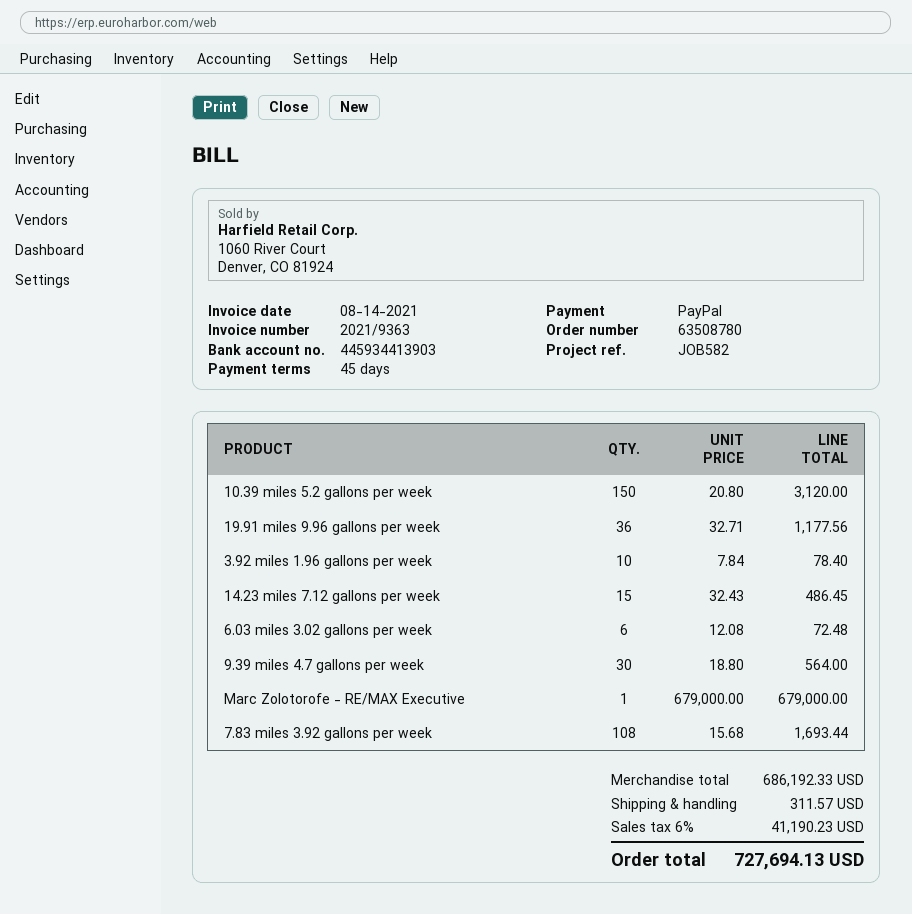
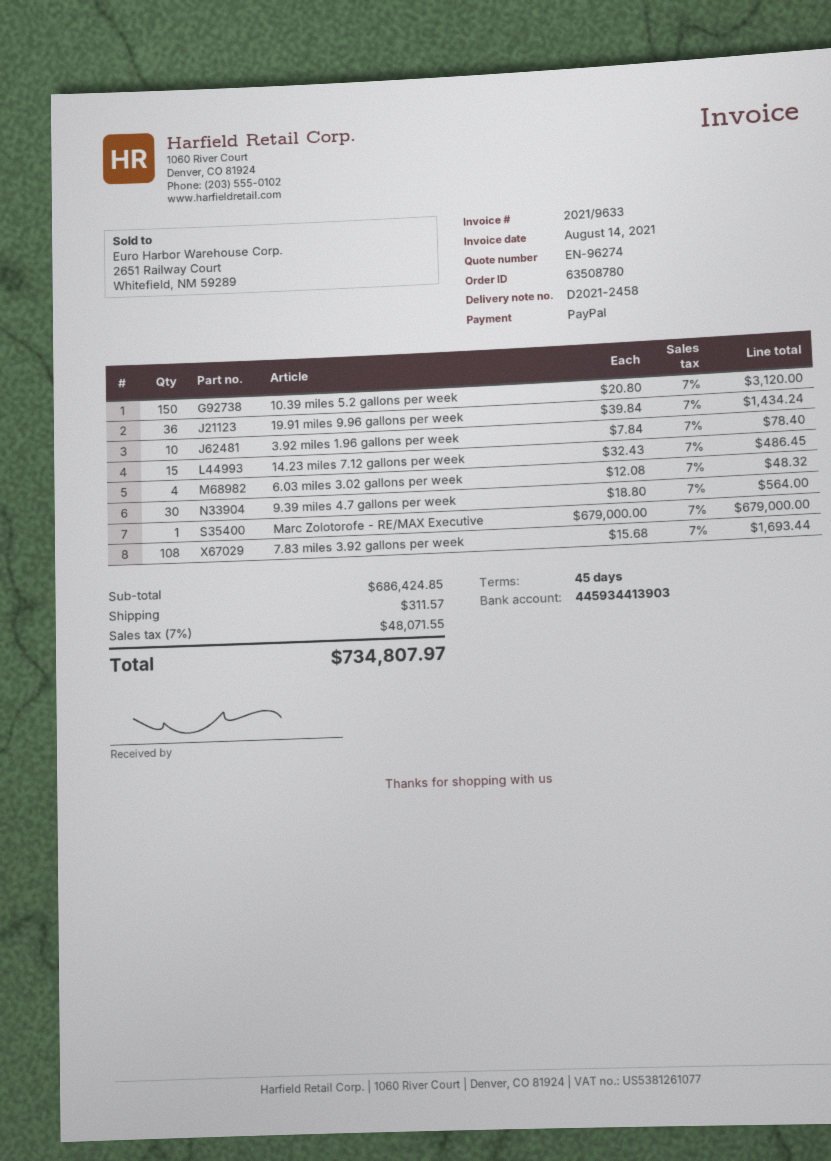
invoice number: 2021/9363 -> 2021/9633
19.91 miles 9.96 gallons per week: 36 x 32.71 = 1177.56 -> 36 x 39.84 = 1434.24
6.03 miles 3.02 gallons per week: 6 x 12.08 = 72.48 -> 4 x 12.08 = 48.32
subtotal: 686192.33 -> 686424.85
tax: 6% = 41190.23 -> 7% = 48071.55
total: 727694.13 -> 734807.97

